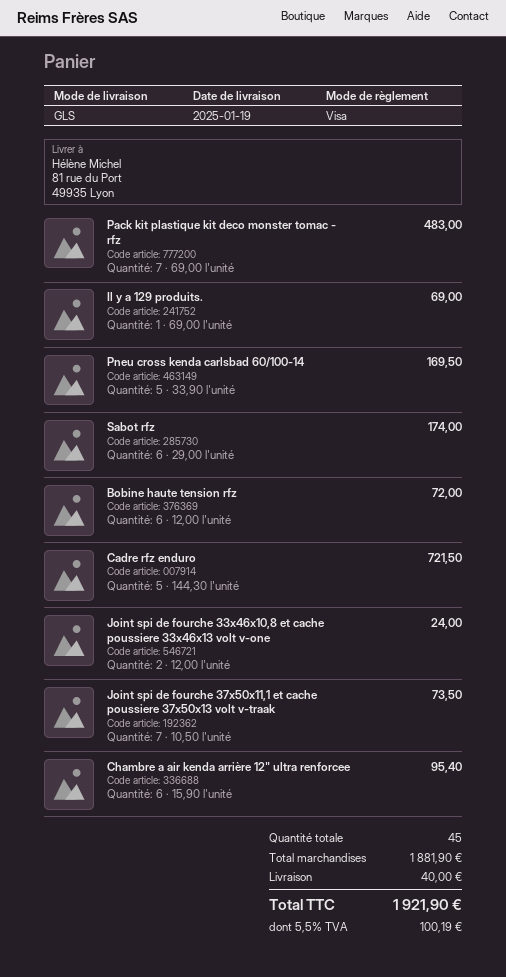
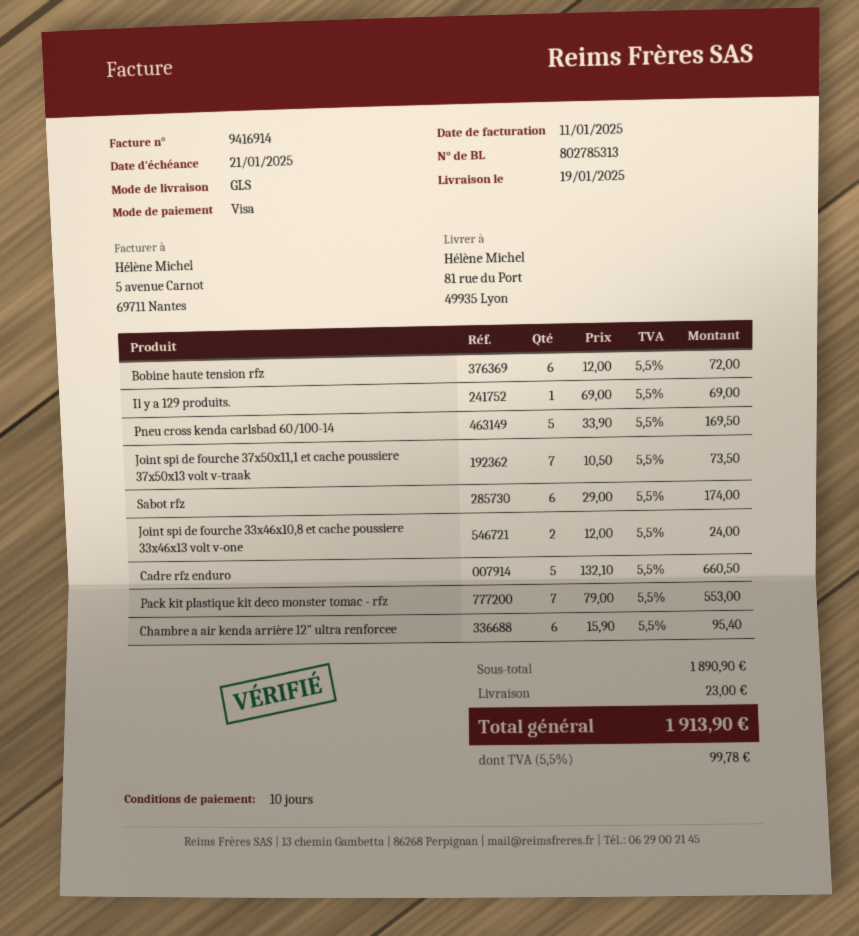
Pack kit plastique kit deco monster tomac - rfz: 7 x 69.00 = 483.00 -> 7 x 79.00 = 553.00
Cadre rfz enduro: 5 x 144.30 = 721.50 -> 5 x 132.10 = 660.50
subtotal: 1881.90 -> 1890.90
shipping: 40.00 -> 23.00
tax: 5.5% = 100.19 -> 5.5% = 99.78
total: 1921.90 -> 1913.90

